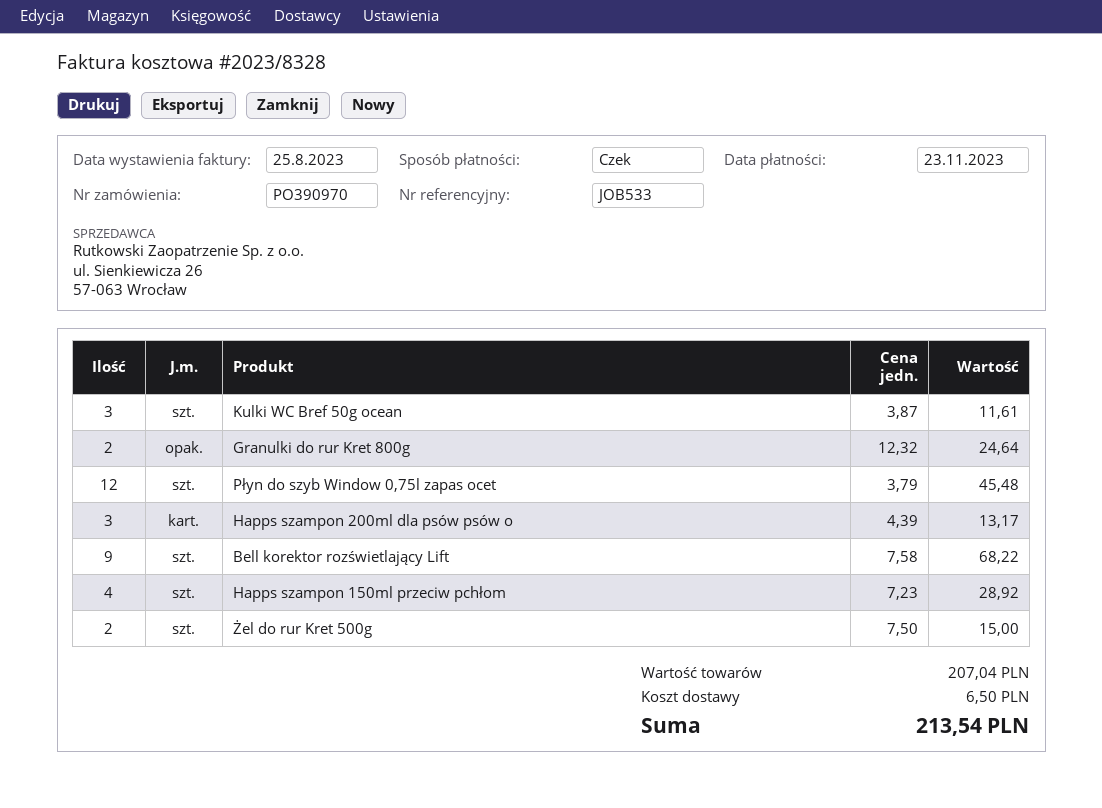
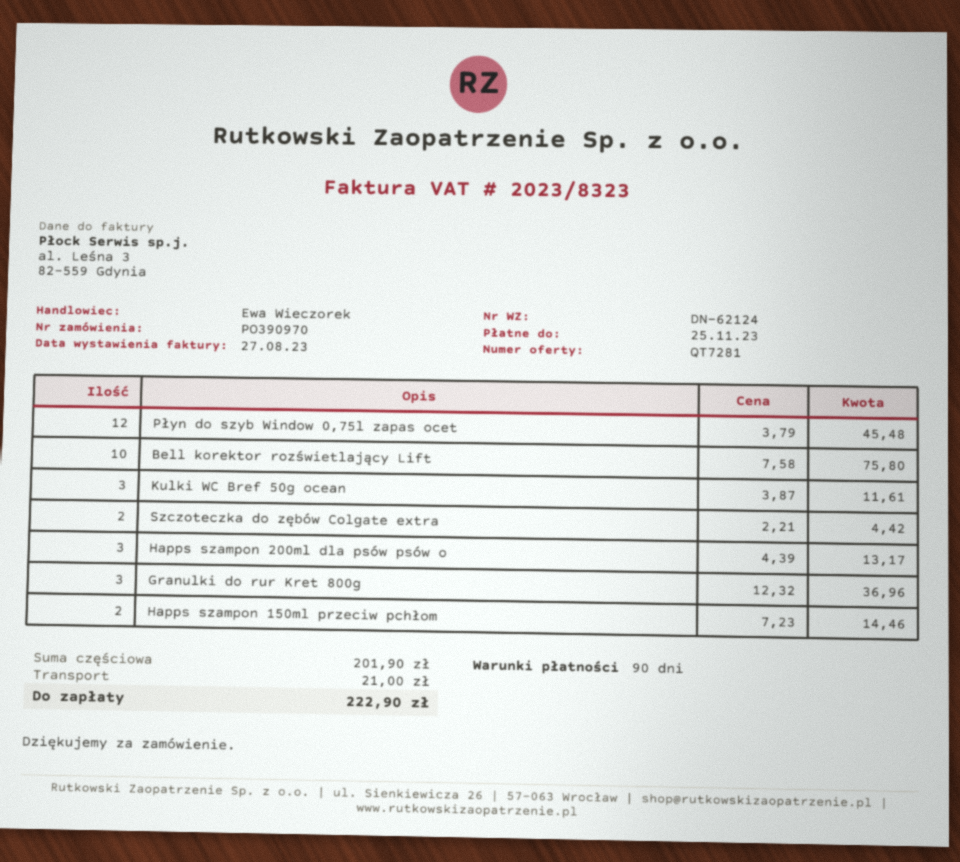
invoice number: 2023/8328 -> 2023/8323
invoice date: 2023-08-25 -> 2023-08-27
due date: 2023-11-23 -> 2023-11-25
Granulki do rur Kret 800g: 2 x 12.32 = 24.64 -> 3 x 12.32 = 36.96
Bell korektor rozświetlający Lift: 9 x 7.58 = 68.22 -> 10 x 7.58 = 75.80
Happs szampon 150ml przeciw pchłom: 4 x 7.23 = 28.92 -> 2 x 7.23 = 14.46
Żel do rur Kret 500g: 2 x 7.50 = 15.00 -> none
Szczoteczka do zębów Colgate extra: none -> 2 x 2.21 = 4.42
subtotal: 207.04 -> 201.90
shipping: 6.50 -> 21.00
total: 213.54 -> 222.90

